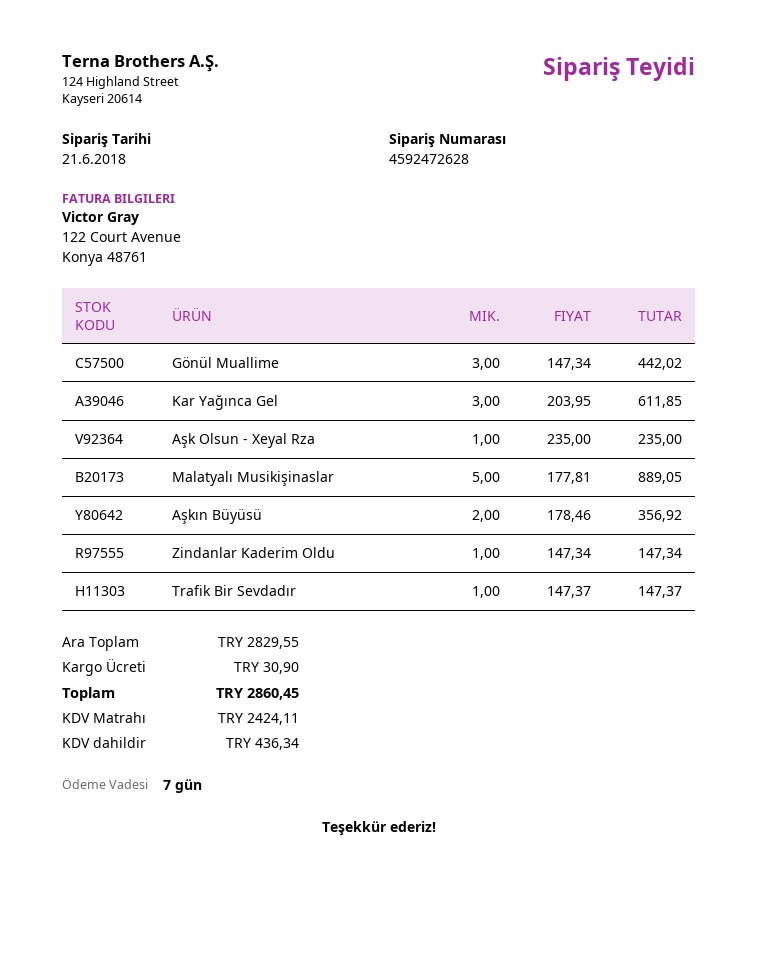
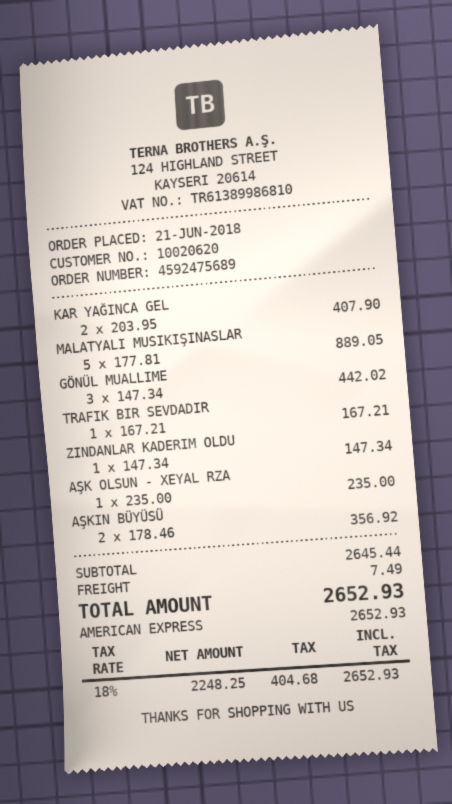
order number: 4592472628 -> 4592475689
Kar Yağınca Gel: 3 x 203.95 = 611.85 -> 2 x 203.95 = 407.90
Trafik Bir Sevdadır: 1 x 147.37 = 147.37 -> 1 x 167.21 = 167.21
subtotal: 2829.55 -> 2645.44
shipping: 30.90 -> 7.49
net: 2424.11 -> 2248.25
tax: 436.34 -> 404.68
total: 2860.45 -> 2652.93

